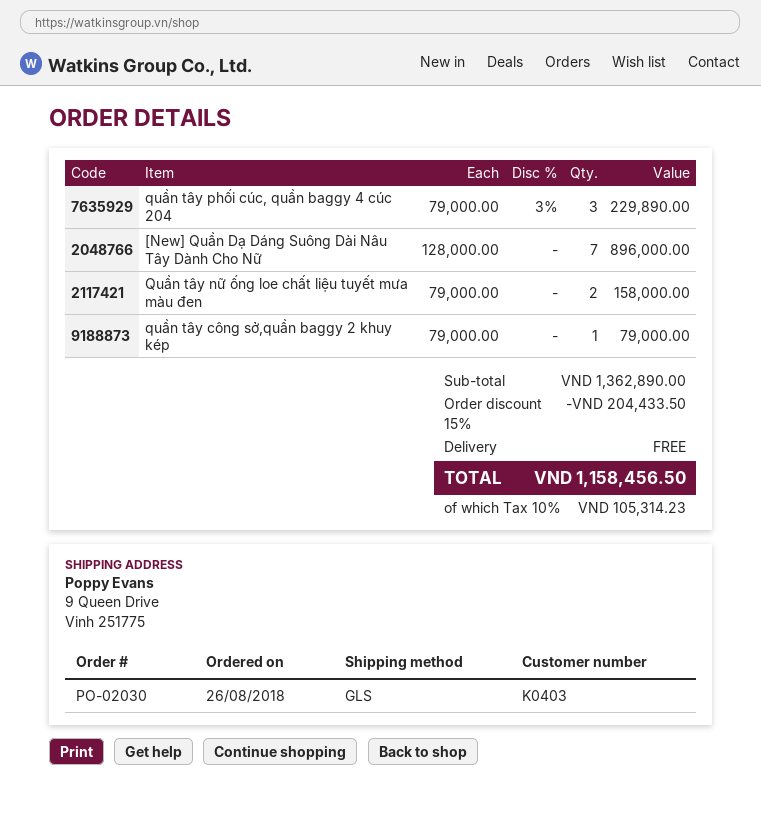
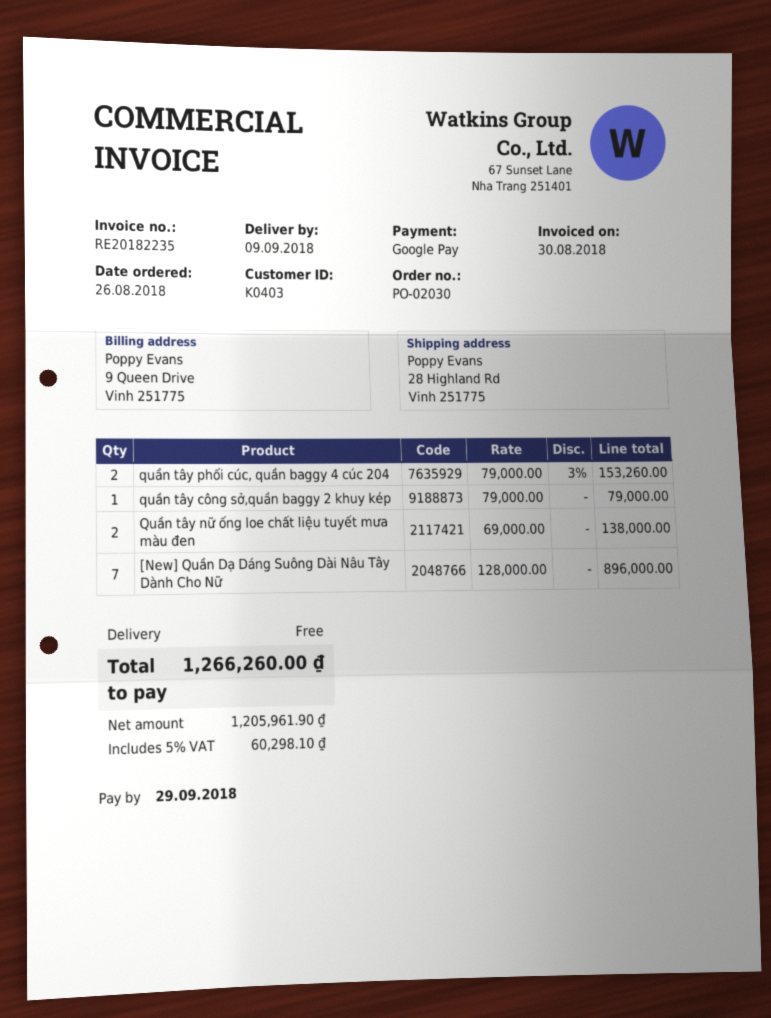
ship to: 9 Queen Drive, Vinh 251775 -> 28 Highland Rd, Vinh 251775
quần tây phối cúc, quần baggy 4 cúc 204: 3 x 79000.00 - 3% = 229890.00 -> 2 x 79000.00 - 3% = 153260.00
Quần tây nữ ống loe chất liệu tuyết mưa màu đen: 2 x 79000.00 = 158000.00 -> 2 x 69000.00 = 138000.00
discount: 15% = 204433.50 -> none
tax: 10% = 105314.23 -> 5% = 60298.10
total: 1158456.50 -> 1266260.00

